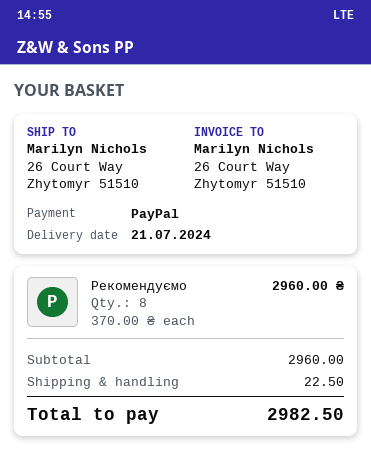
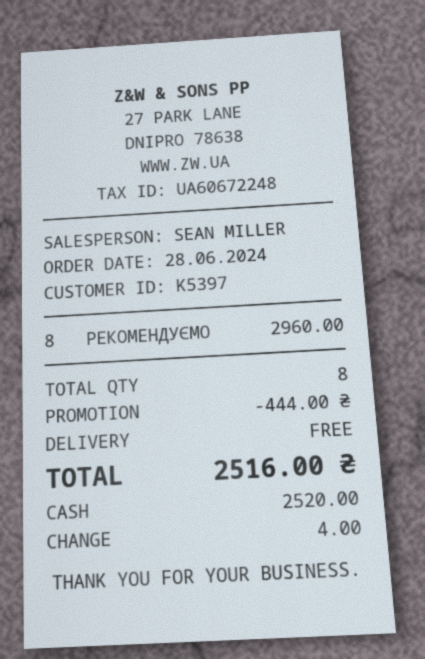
payment method: PayPal -> cash
discount: none -> 444.00
shipping: 22.50 -> 0.00
total: 2982.50 -> 2516.00

